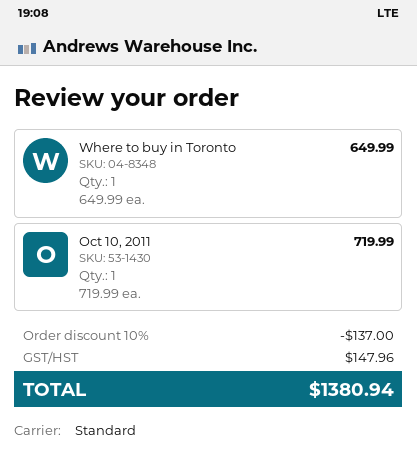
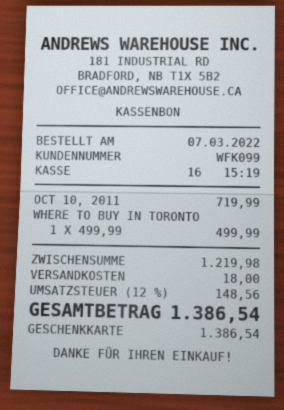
Where to buy in Toronto: 1 x 649.99 = 649.99 -> 1 x 499.99 = 499.99
discount: 10% = 137.00 -> none
shipping: none -> 18.00
tax: 147.96 -> 148.56
total: 1380.94 -> 1386.54

